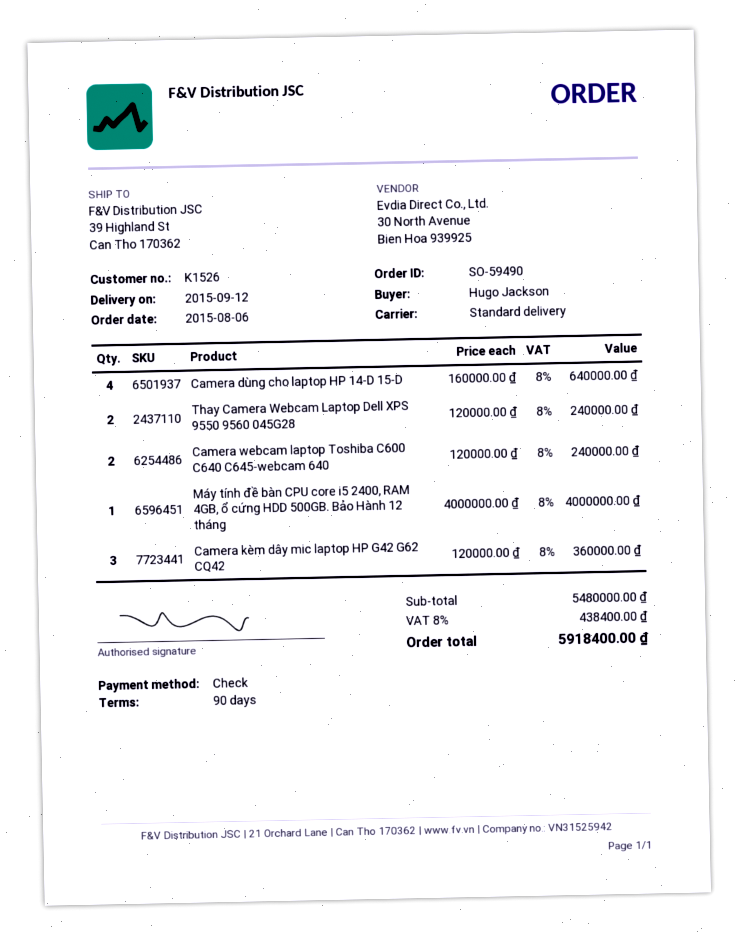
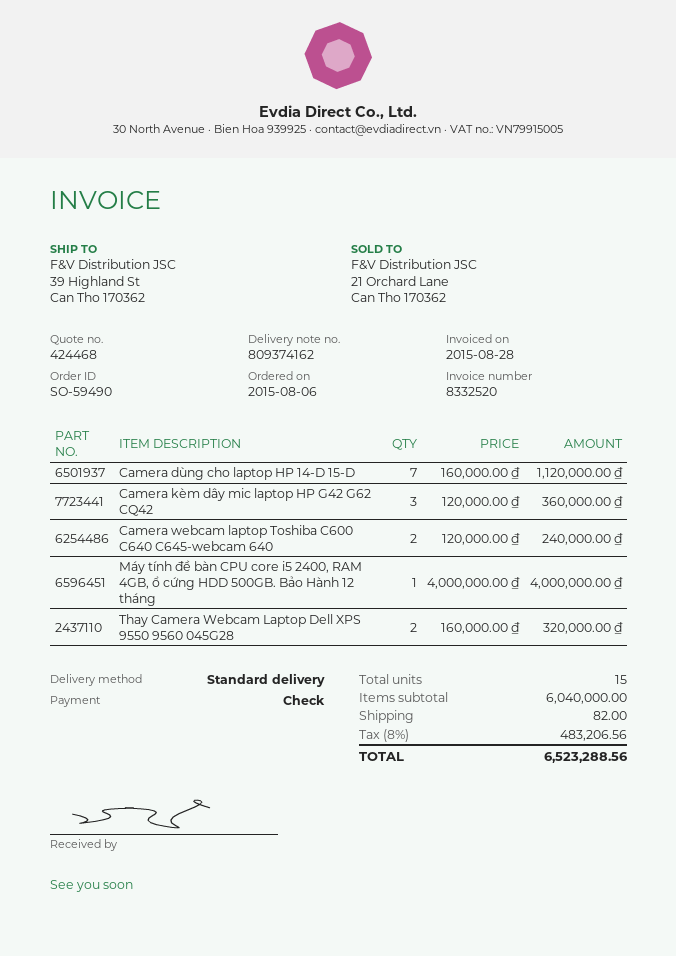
Camera dùng cho laptop HP 14-D 15-D: 4 x 160000.00 = 640000.00 -> 7 x 160000.00 = 1120000.00
Thay Camera Webcam Laptop Dell XPS 9550 9560 045G28: 2 x 120000.00 = 240000.00 -> 2 x 160000.00 = 320000.00
subtotal: 5480000.00 -> 6040000.00
shipping: none -> 82.00
tax: 8% = 438400.00 -> 8% = 483206.56
total: 5918400.00 -> 6523288.56

